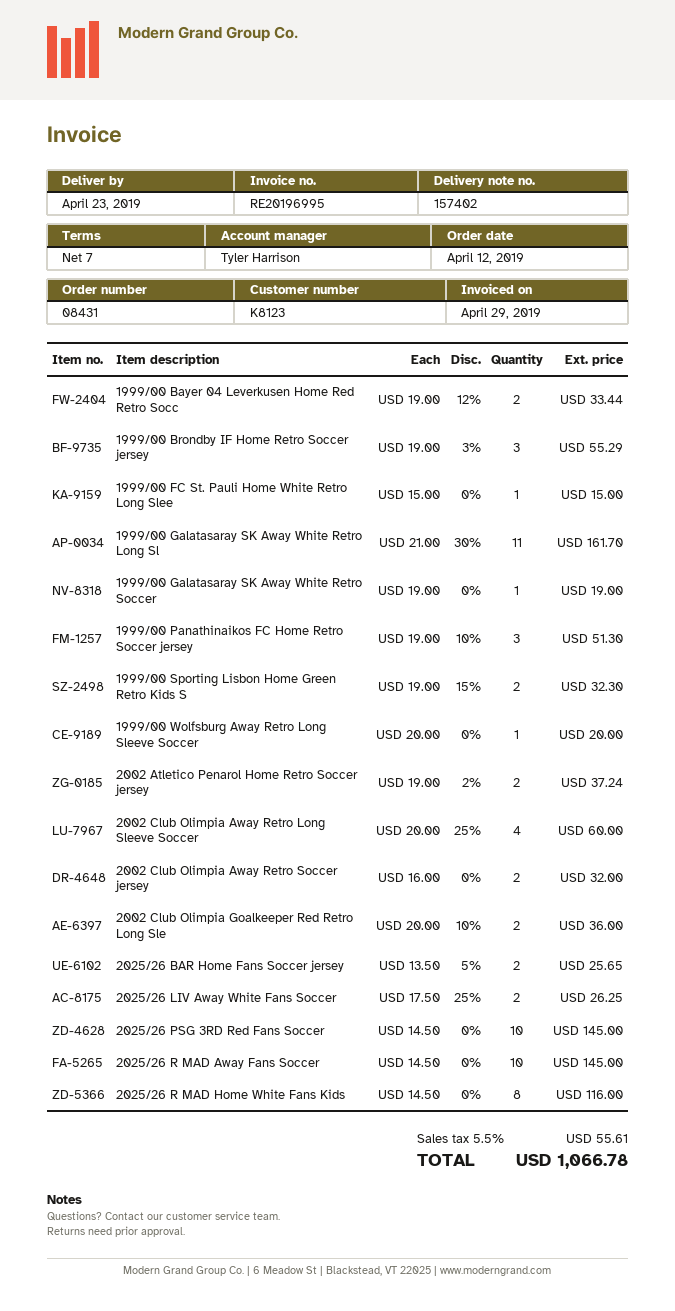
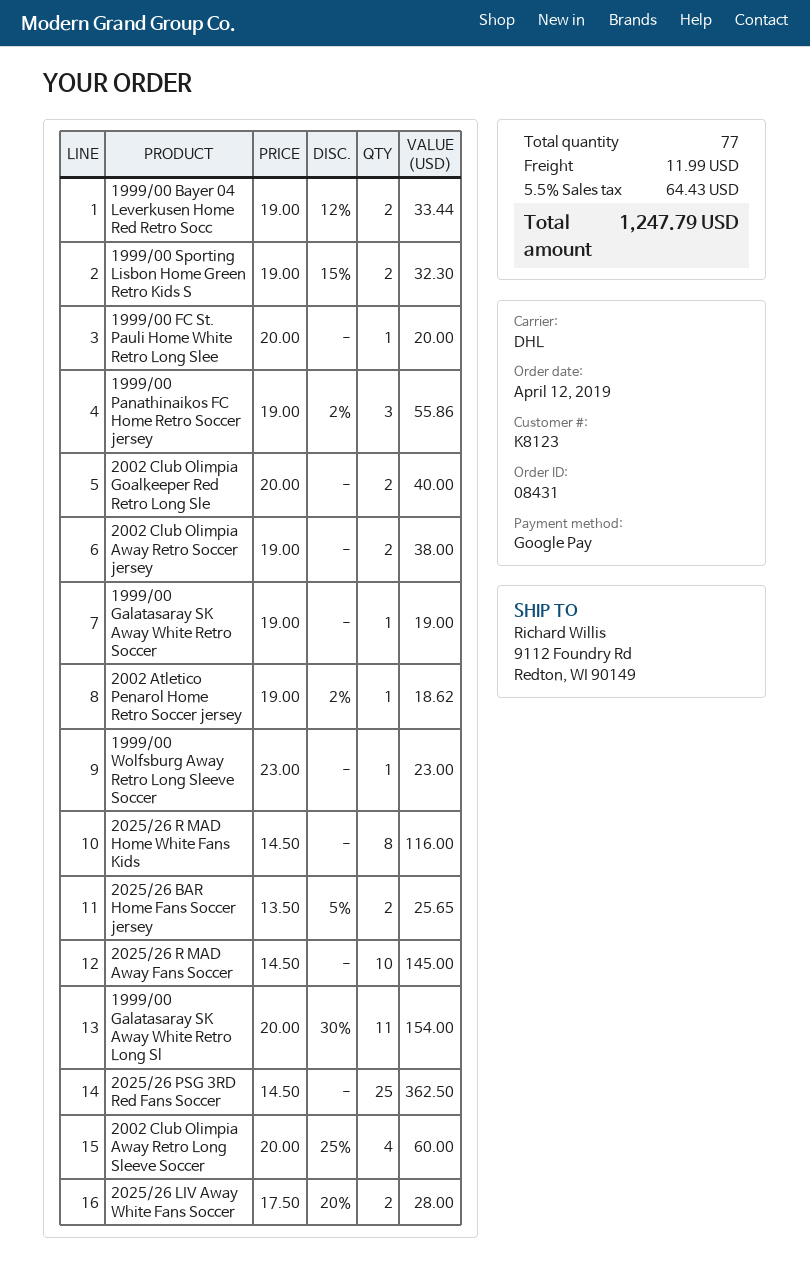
1999/00 Brondby IF Home Retro Soccer jersey: 3 x 19.00 - 3% = 55.29 -> none
1999/00 FC St. Pauli Home White Retro Long Slee: 1 x 15.00 = 15.00 -> 1 x 20.00 = 20.00
1999/00 Galatasaray SK Away White Retro Long Sl: 11 x 21.00 - 30% = 161.70 -> 11 x 20.00 - 30% = 154.00
1999/00 Panathinaikos FC Home Retro Soccer jersey: 3 x 19.00 - 10% = 51.30 -> 3 x 19.00 - 2% = 55.86
1999/00 Wolfsburg Away Retro Long Sleeve Soccer: 1 x 20.00 = 20.00 -> 1 x 23.00 = 23.00
2002 Atletico Penarol Home Retro Soccer jersey: 2 x 19.00 - 2% = 37.24 -> 1 x 19.00 - 2% = 18.62
2002 Club Olimpia Away Retro Soccer jersey: 2 x 16.00 = 32.00 -> 2 x 19.00 = 38.00
2002 Club Olimpia Goalkeeper Red Retro Long Sle: 2 x 20.00 - 10% = 36.00 -> 2 x 20.00 = 40.00
2025/26 LIV Away White Fans Soccer: 2 x 17.50 - 25% = 26.25 -> 2 x 17.50 - 20% = 28.00
2025/26 PSG 3RD Red Fans Soccer: 10 x 14.50 = 145.00 -> 25 x 14.50 = 362.50
shipping: none -> 11.99
tax: 5.5% = 55.61 -> 5.5% = 64.43
total: 1066.78 -> 1247.79

